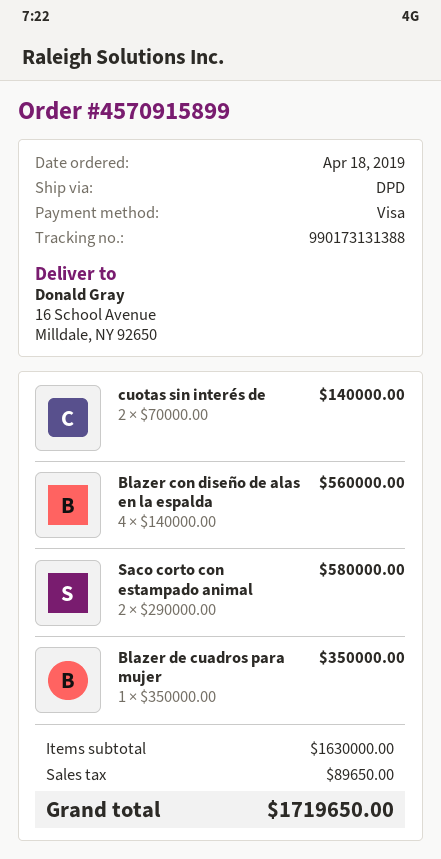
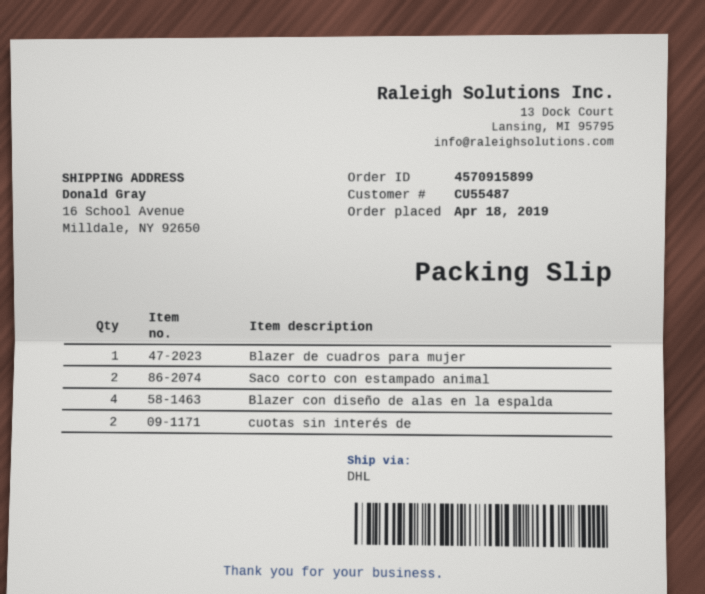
shipping method: DPD -> DHL

